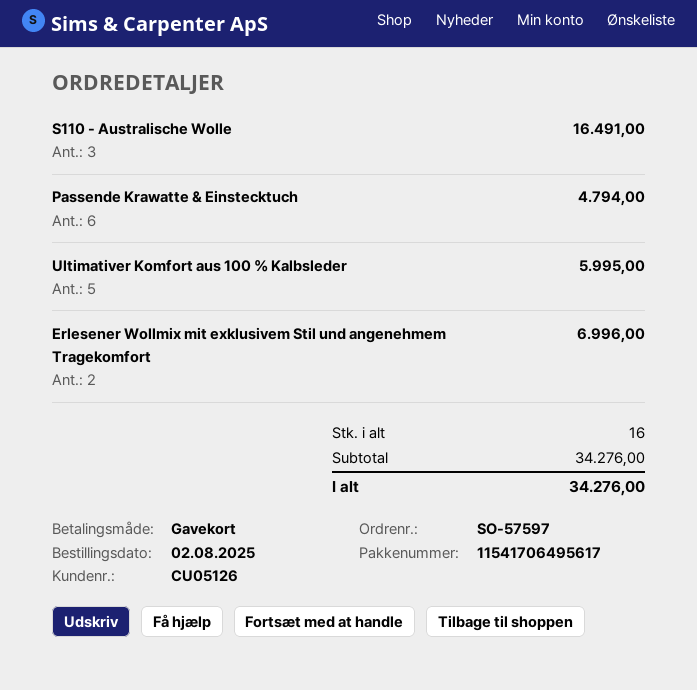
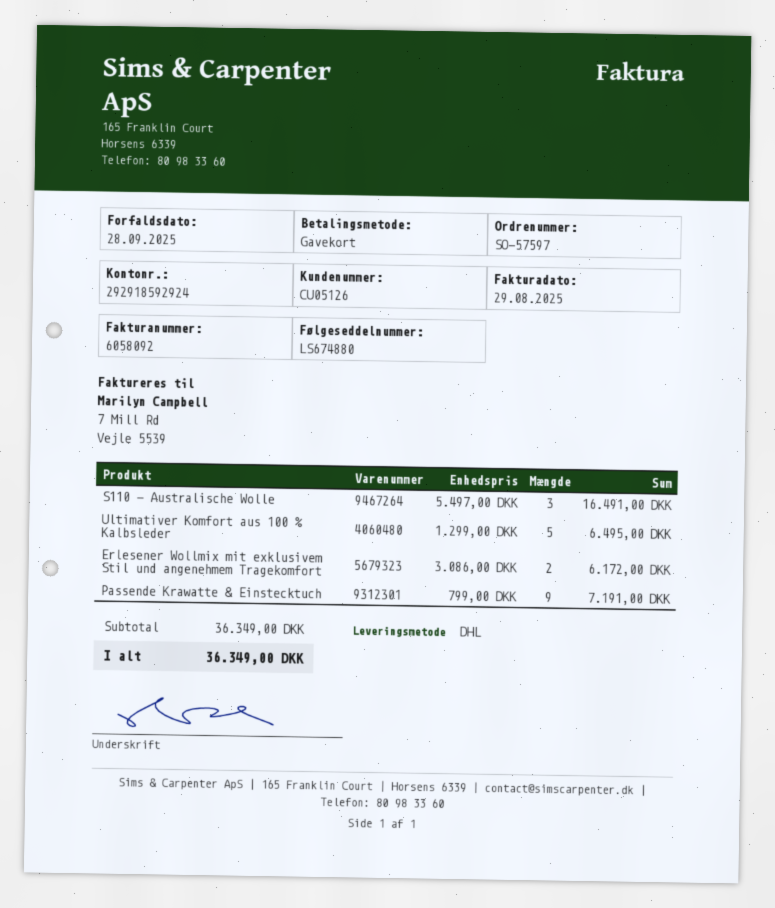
Passende Krawatte & Einstecktuch: 6 for 4794.00 -> 9 for 7191.00
Ultimativer Komfort aus 100 % Kalbsleder: 5 for 5995.00 -> 5 for 6495.00
Erlesener Wollmix mit exklusivem Stil und angenehmem Tragekomfort: 2 for 6996.00 -> 2 for 6172.00
subtotal: 34276.00 -> 36349.00
total: 34276.00 -> 36349.00

